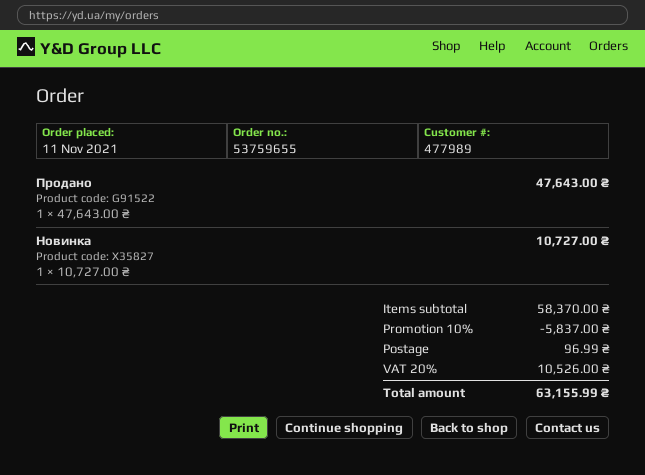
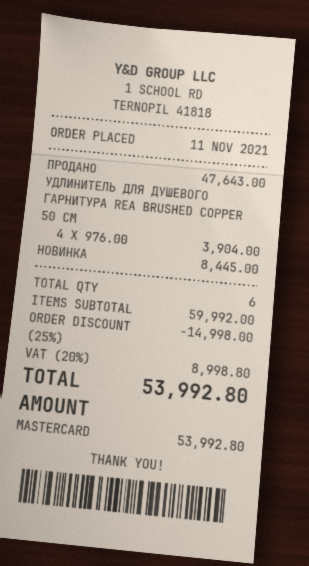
Новинка: 1 x 10727.00 = 10727.00 -> 1 x 8445.00 = 8445.00
УДЛИНИТЕЛЬ ДЛЯ ДУШЕВОГО ГАРНИТУРА REA BRUSHED COPPER 50 СМ: none -> 4 x 976.00 = 3904.00
subtotal: 58370.00 -> 59992.00
discount: 10% = 5837.00 -> 25% = 14998.00
shipping: 96.99 -> none
tax: 20% = 10526.00 -> 20% = 8998.80
total: 63155.99 -> 53992.80

